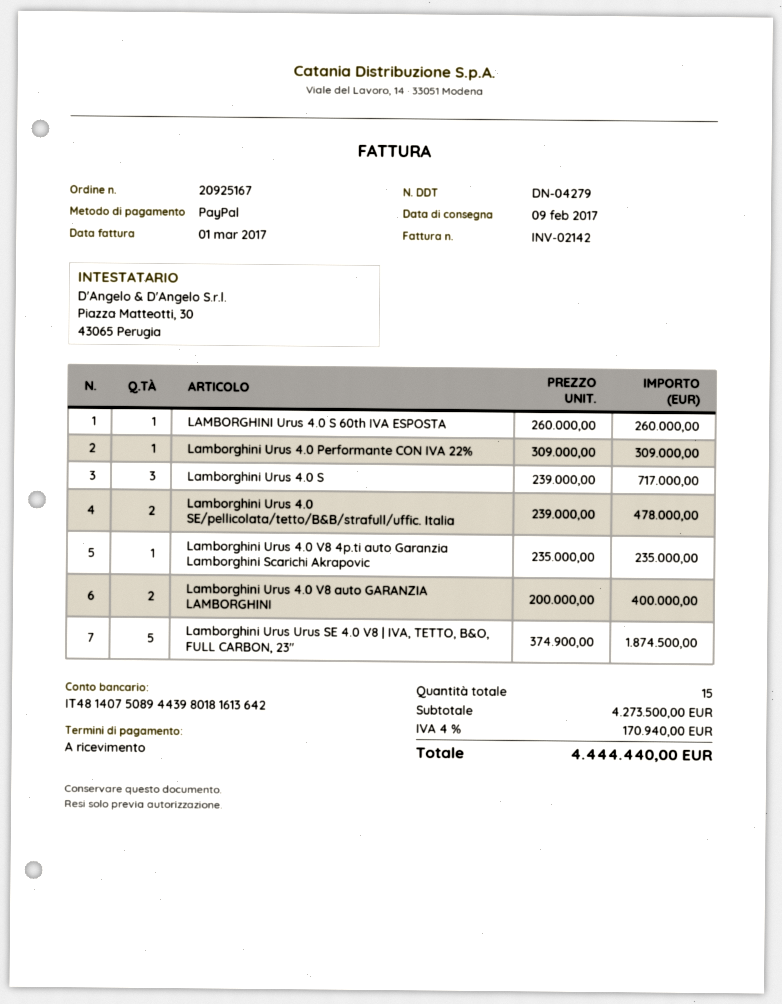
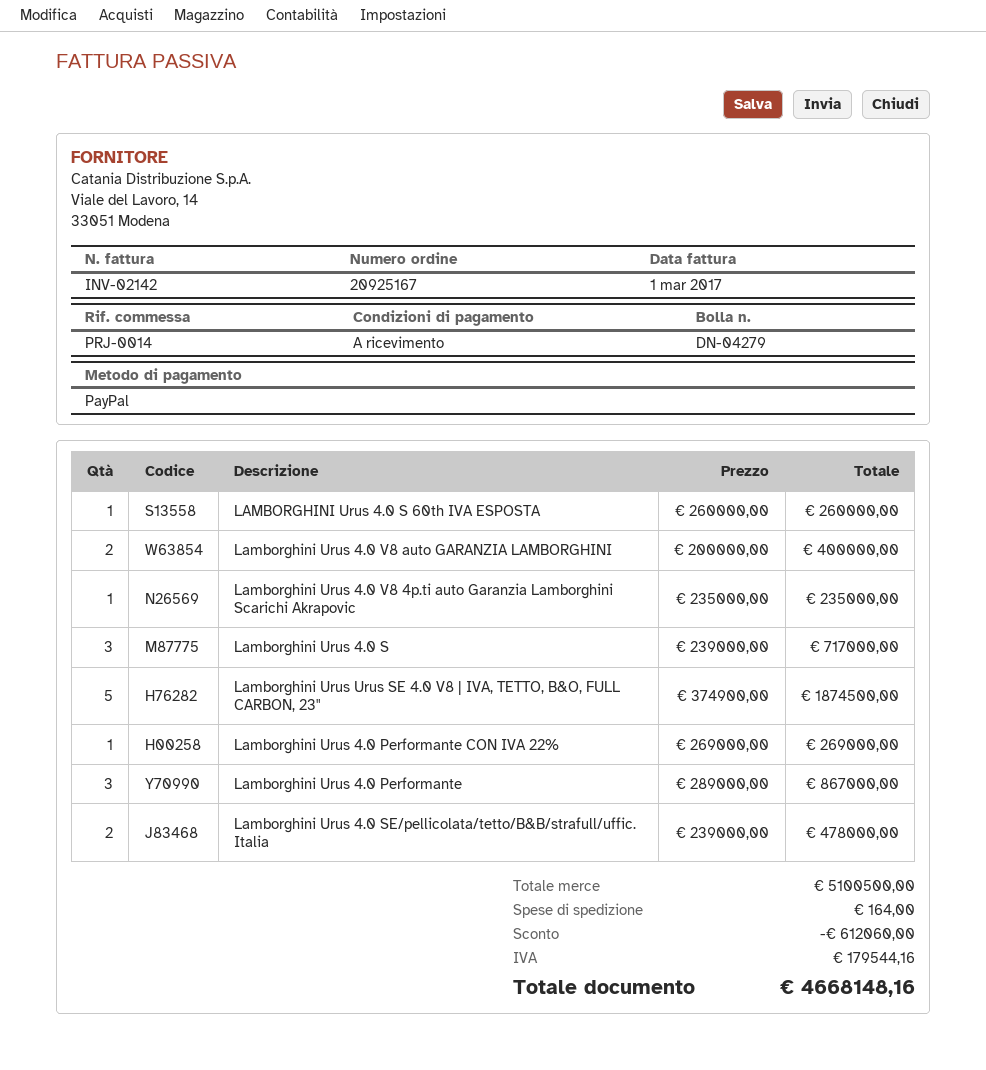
Lamborghini Urus 4.0 Performante CON IVA 22%: 1 x 309000.00 = 309000.00 -> 1 x 269000.00 = 269000.00
Lamborghini Urus 4.0 Performante: none -> 3 x 289000.00 = 867000.00
subtotal: 4273500.00 -> 5100500.00
discount: none -> 612060.00
shipping: none -> 164.00
tax: 170940.00 -> 179544.16
total: 4444440.00 -> 4668148.16

